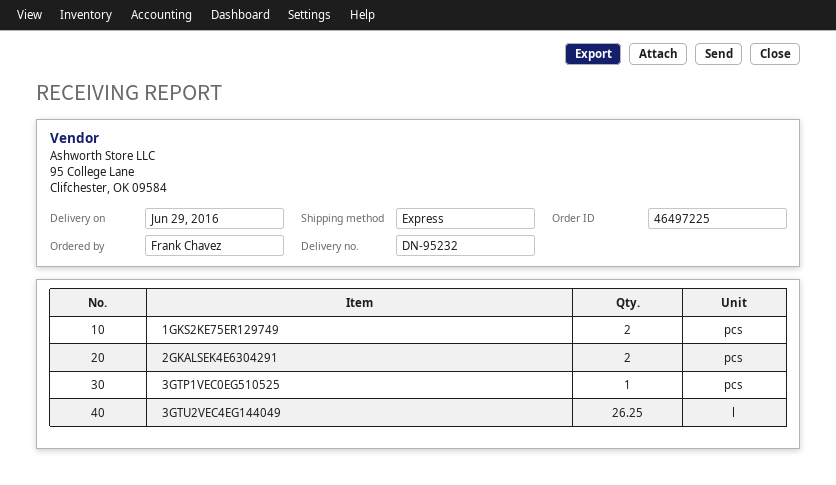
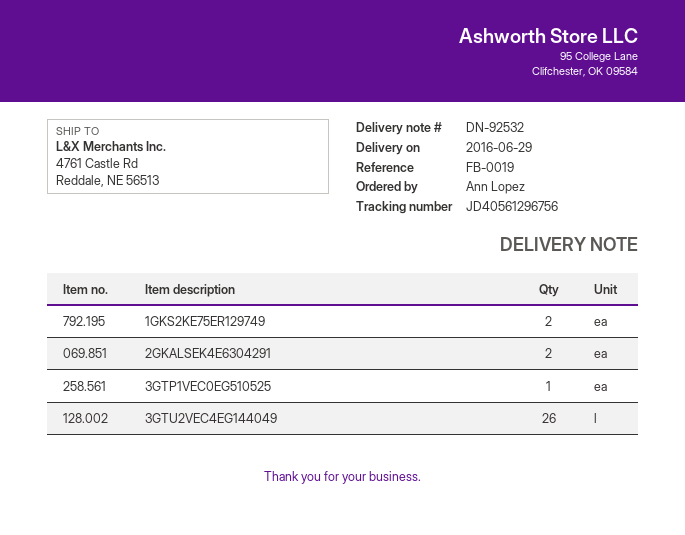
delivery note number: DN-95232 -> DN-92532
ordered by: Frank Chavez -> Ann Lopez
3GTU2VEC4EG144049: 26.25 -> 26

